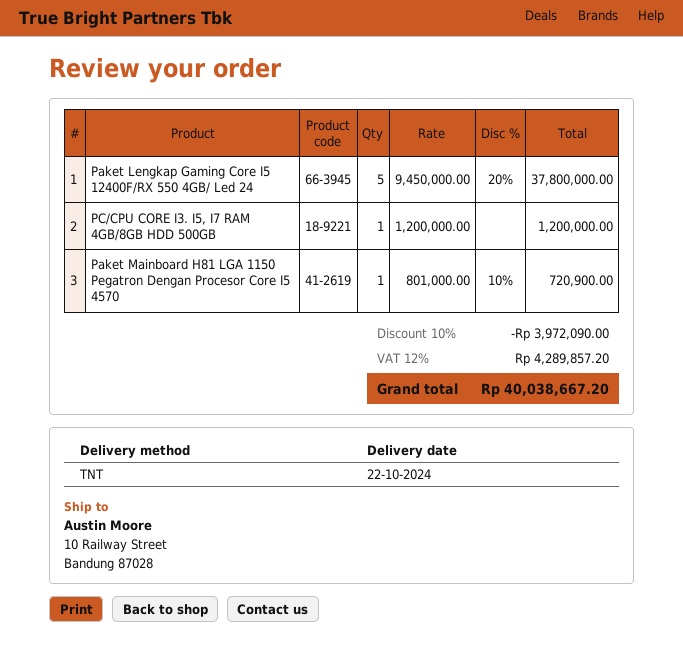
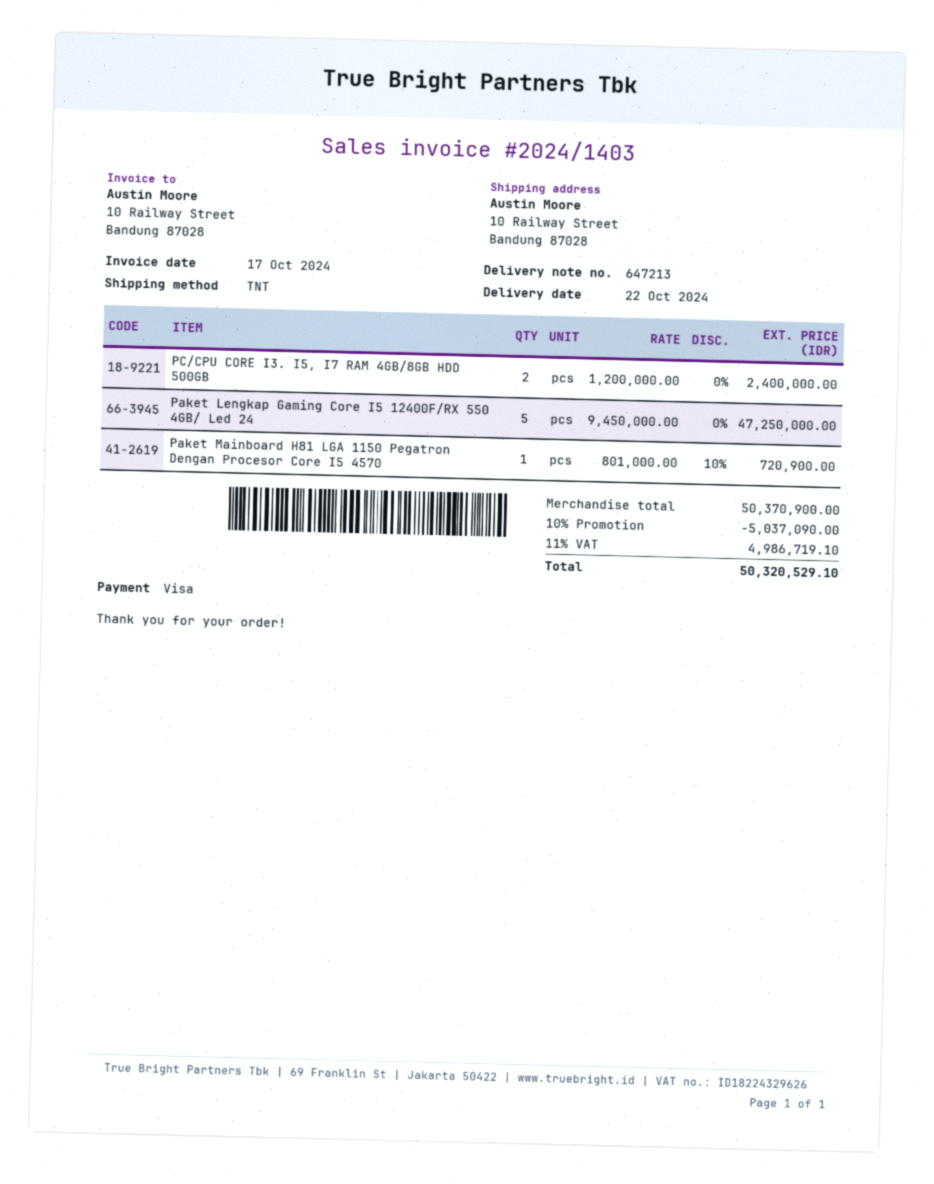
Paket Lengkap Gaming Core I5 12400F/RX 550 4GB/ Led 24: 5 x 9450000.00 - 20% = 37800000.00 -> 5 x 9450000.00 = 47250000.00
PC/CPU CORE I3. I5, I7 RAM 4GB/8GB HDD 500GB: 1 x 1200000.00 = 1200000.00 -> 2 x 1200000.00 = 2400000.00
discount: 10% = 3972090.00 -> 10% = 5037090.00
tax: 12% = 4289857.20 -> 11% = 4986719.10
total: 40038667.20 -> 50320529.10

